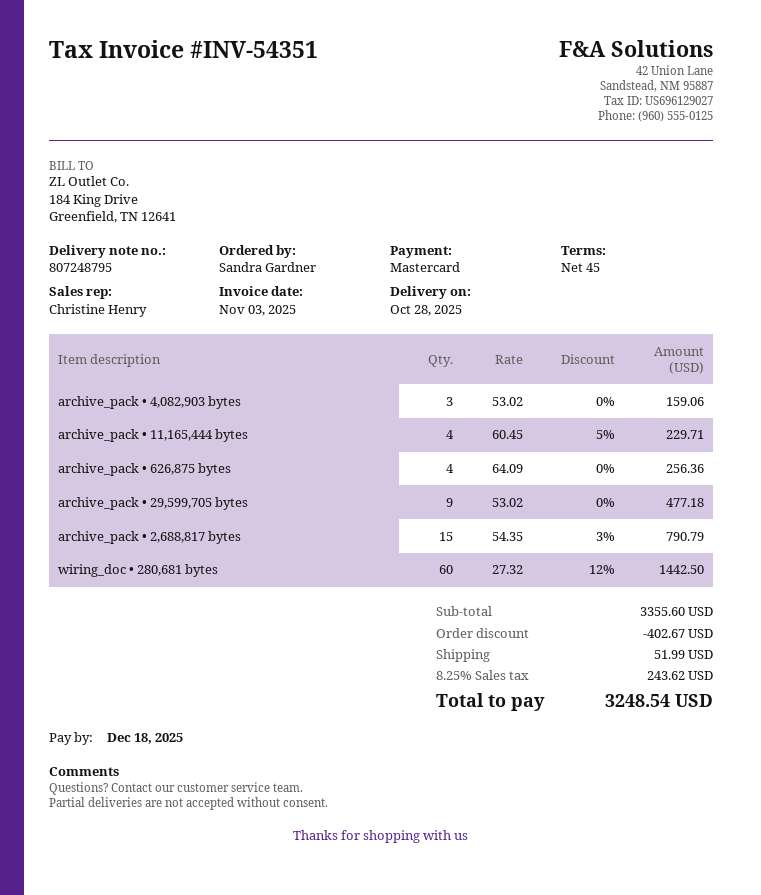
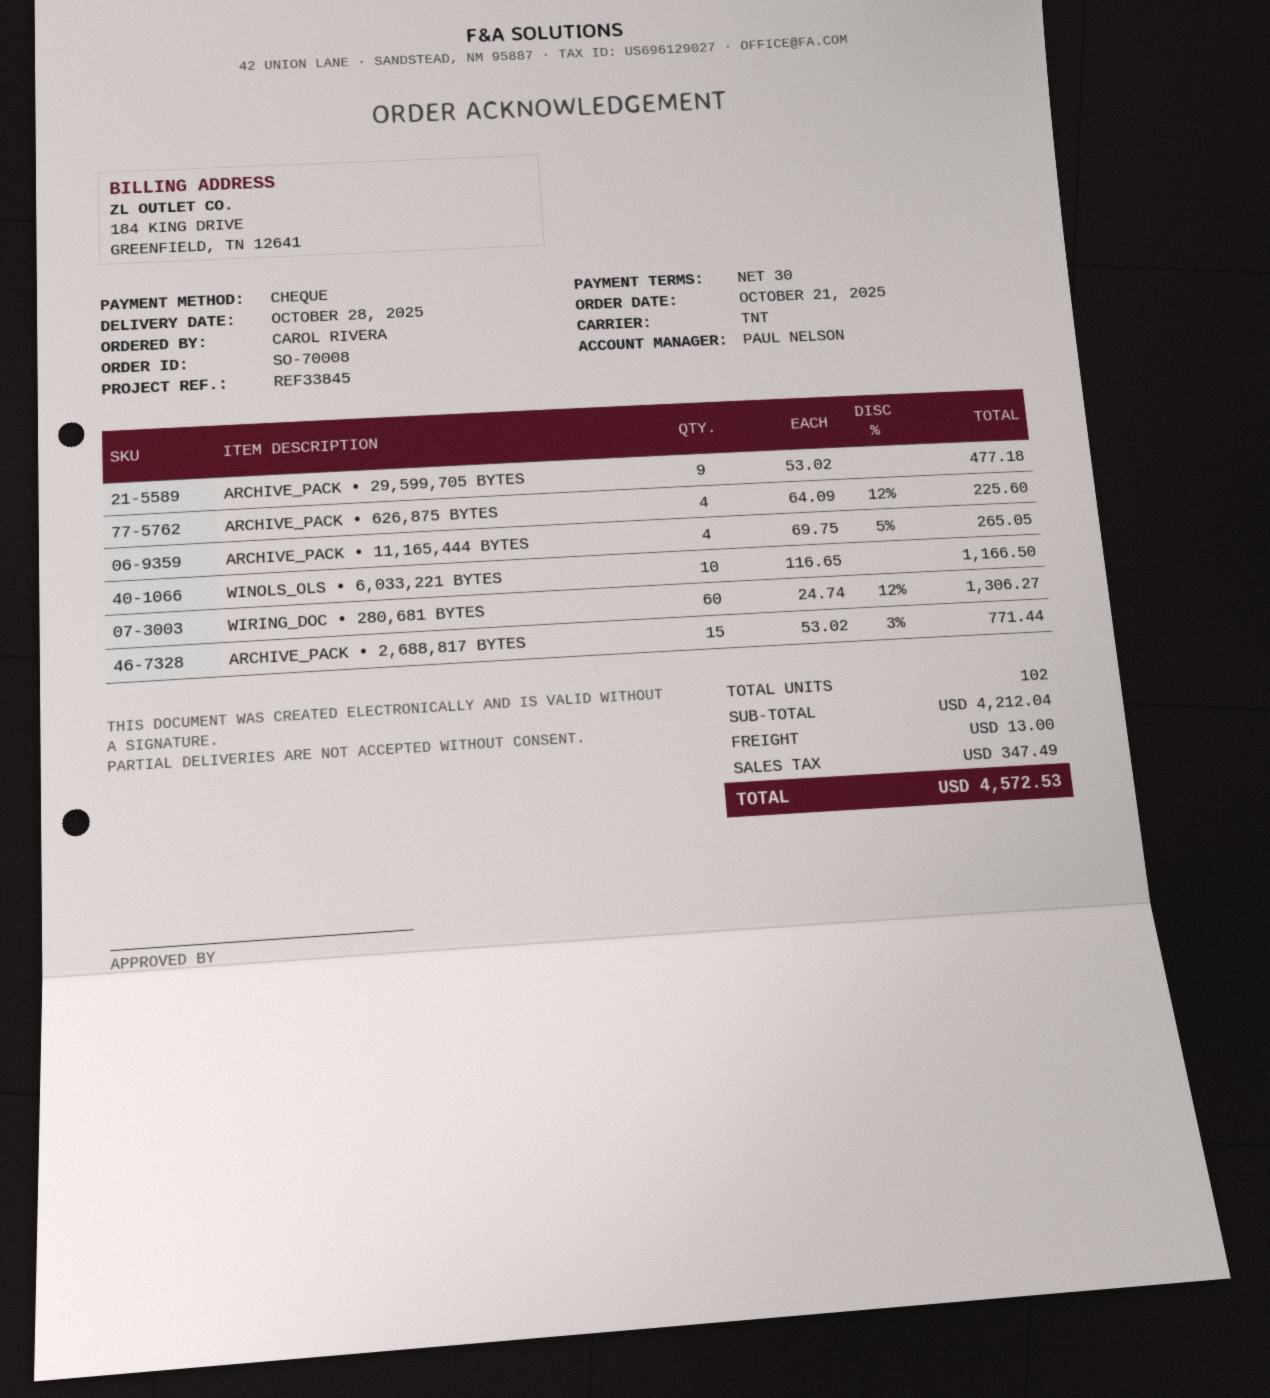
payment terms: 45 days -> 30 days
ordered by: Sandra Gardner -> CAROL RIVERA
sales rep: Christine Henry -> PAUL NELSON
payment method: Mastercard -> cheque
archive_pack • 4,082,903 bytes: 3 x 53.02 = 159.06 -> none
archive_pack • 11,165,444 bytes: 4 x 60.45 - 5% = 229.71 -> 4 x 69.75 - 5% = 265.05
archive_pack • 626,875 bytes: 4 x 64.09 = 256.36 -> 4 x 64.09 - 12% = 225.60
archive_pack • 2,688,817 bytes: 15 x 54.35 - 3% = 790.79 -> 15 x 53.02 - 3% = 771.44
wiring_doc • 280,681 bytes: 60 x 27.32 - 12% = 1442.50 -> 60 x 24.74 - 12% = 1306.27
WINOLS_OLS • 6,033,221 BYTES: none -> 10 x 116.65 = 1166.50
subtotal: 3355.60 -> 4212.04
discount: 402.67 -> none
shipping: 51.99 -> 13.00
tax: 243.62 -> 347.49
total: 3248.54 -> 4572.53

